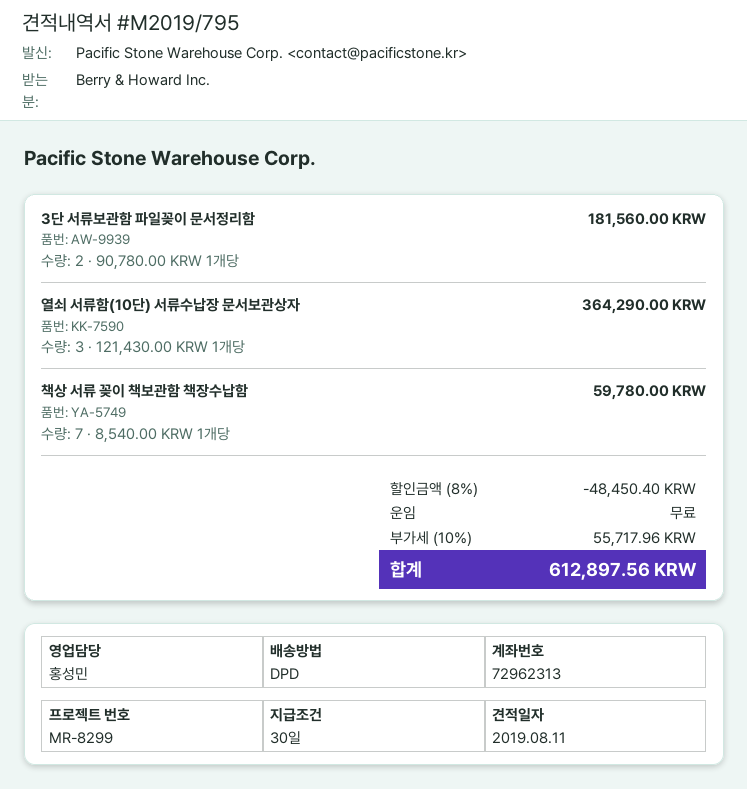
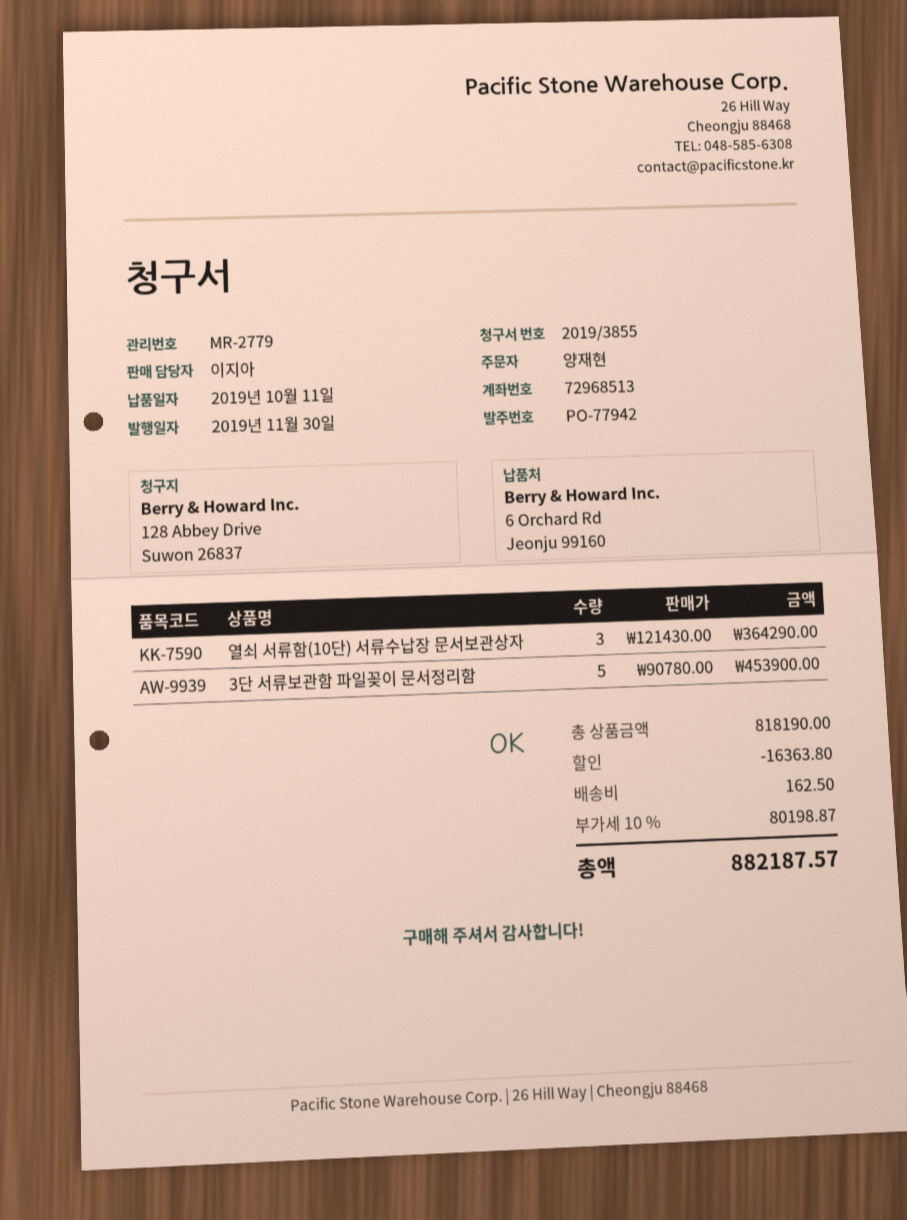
reference: MR-8299 -> MR-2779
sales rep: 홍성민 -> 이지아
bank account: 72962313 -> 72968513
3단 서류보관함 파일꽂이 문서정리함: 2 x 90780.00 = 181560.00 -> 5 x 90780.00 = 453900.00
책상 서류 꽂이 책보관함 책장수납함: 7 x 8540.00 = 59780.00 -> none
discount: 48450.40 -> 16363.80
shipping: 0.00 -> 162.50
tax: 10% = 55717.96 -> 10% = 80198.87
total: 612897.56 -> 882187.57

